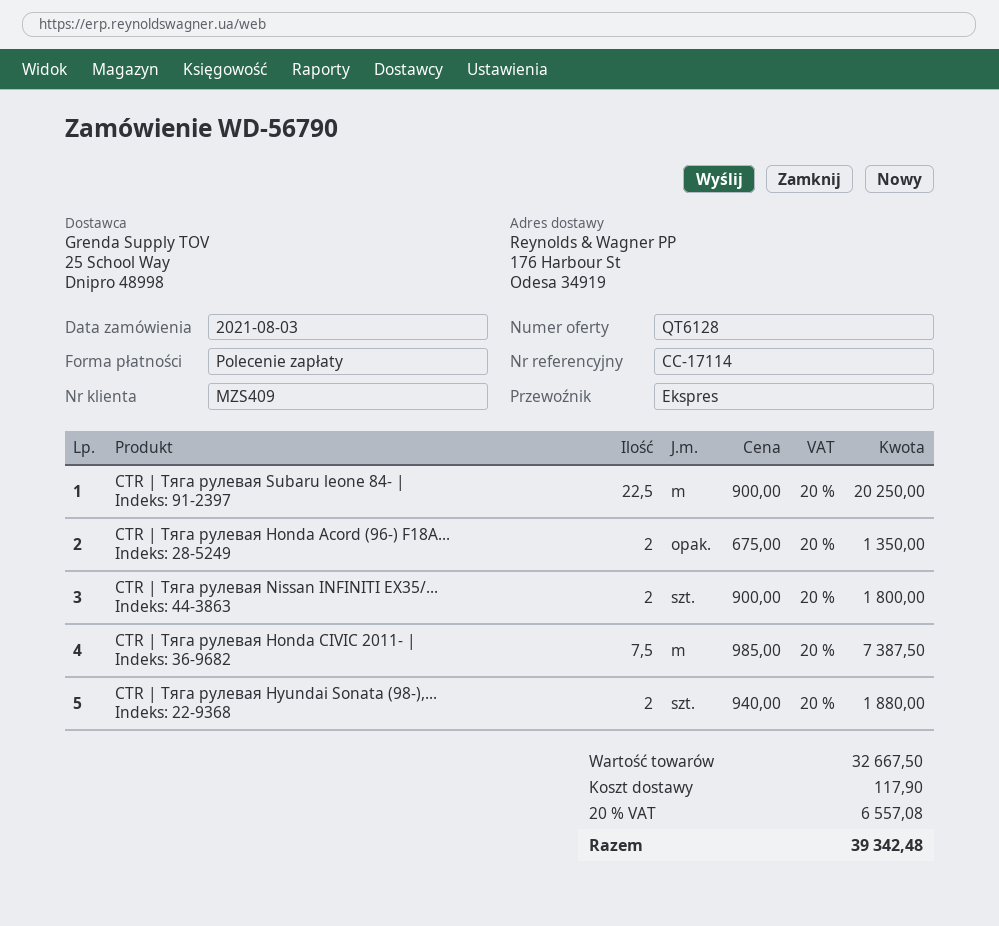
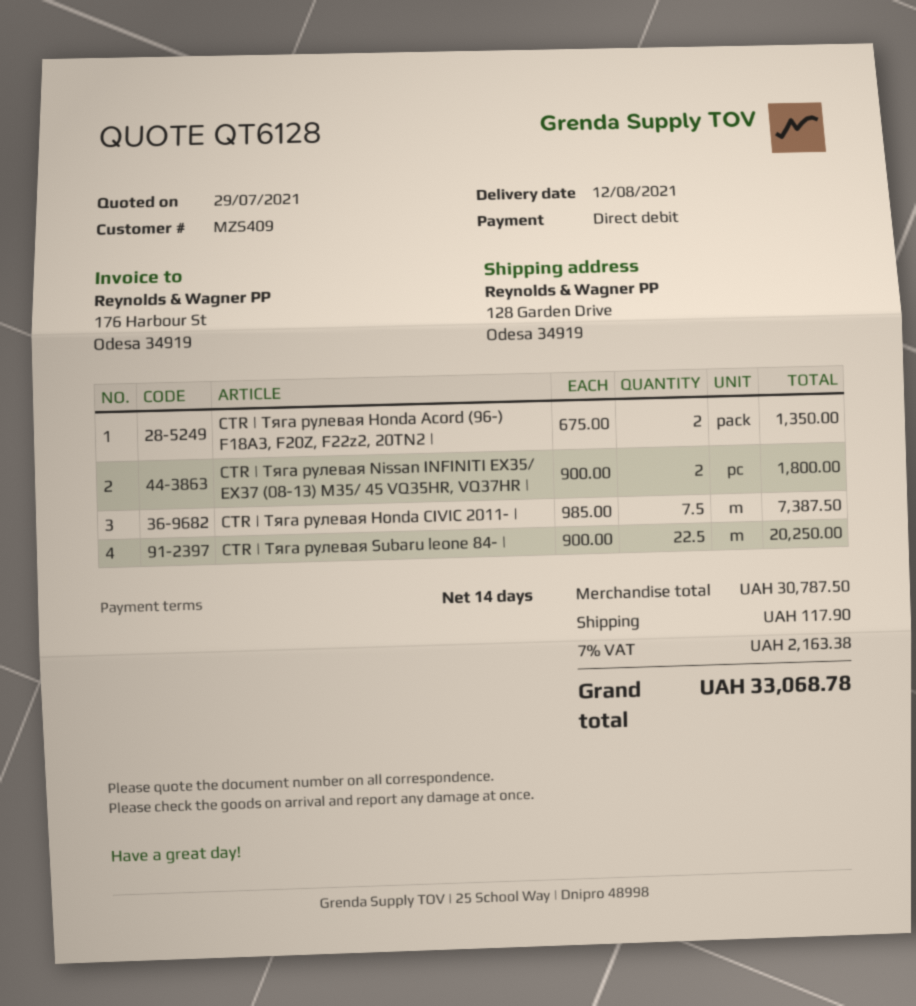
ship to: 176 Harbour St, Odesa 34919 -> 128 Garden Drive, Odesa 34919
CTR | Тяга рулевая Hyundai Sonata (98-),...: 2 x 940.00 = 1880.00 -> none
subtotal: 32667.50 -> 30787.50
tax: 20% = 6557.08 -> 7% = 2163.38
total: 39342.48 -> 33068.78

